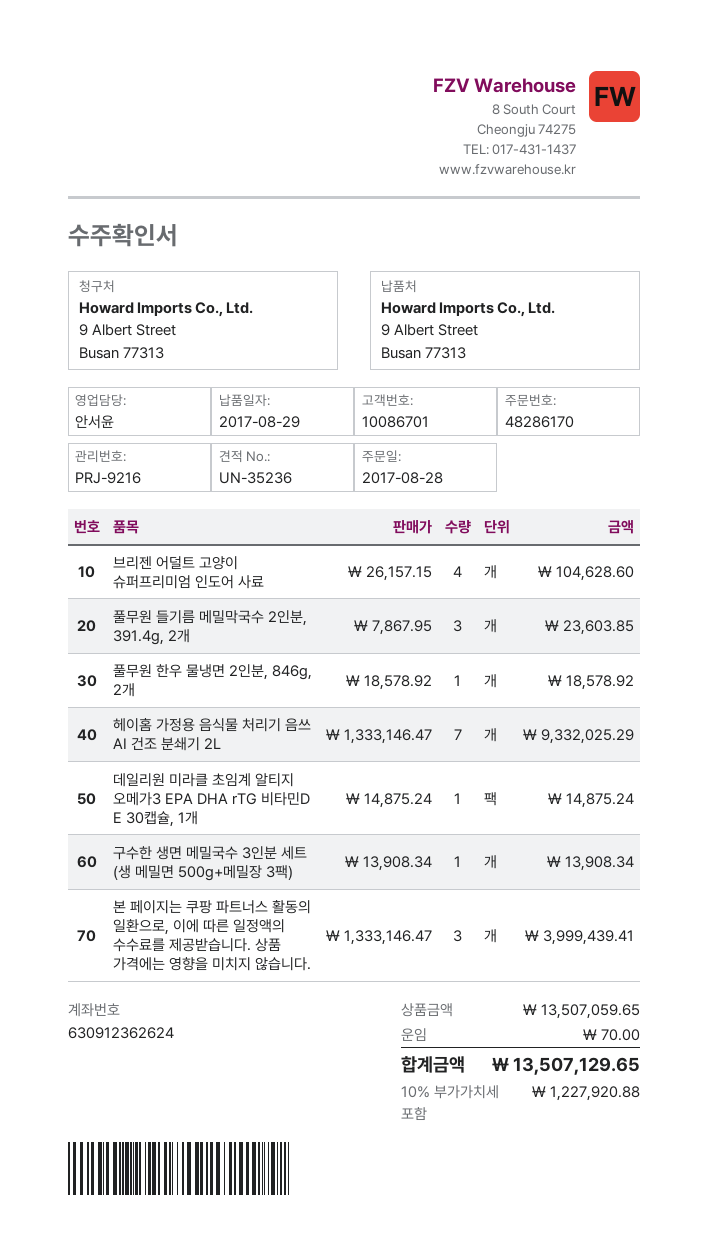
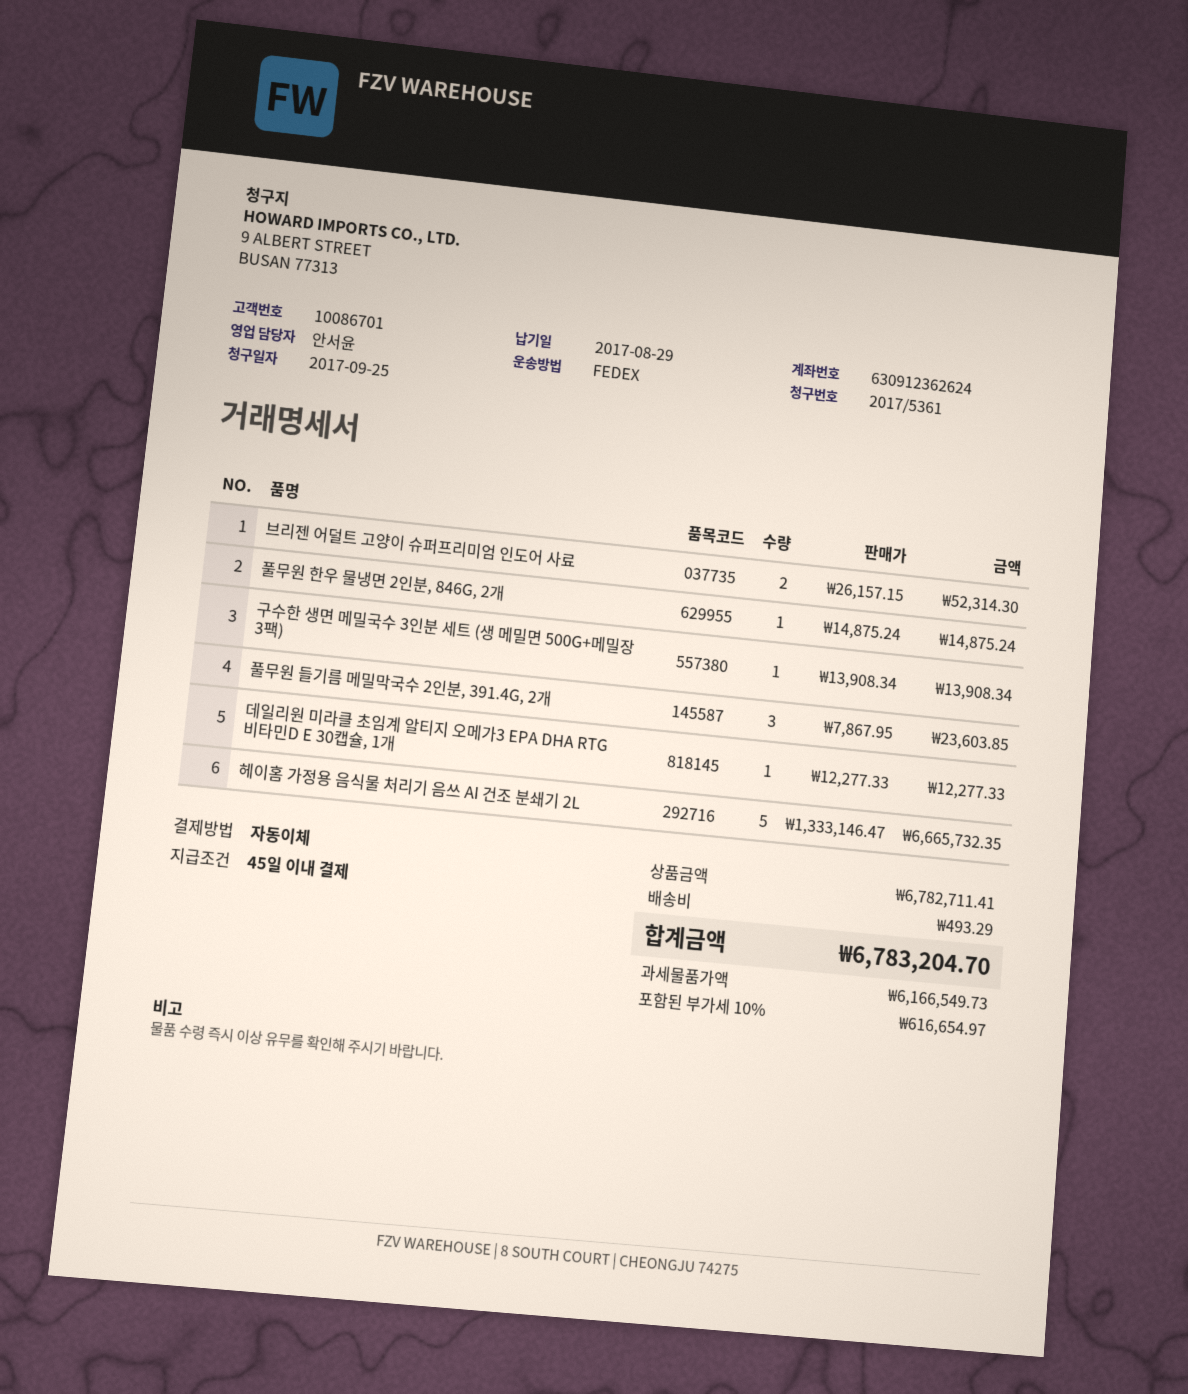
브리젠 어덜트 고양이 슈퍼프리미엄 인도어 사료: 4 x 26157.15 = 104628.60 -> 2 x 26157.15 = 52314.30
풀무원 한우 물냉면 2인분, 846g, 2개: 1 x 18578.92 = 18578.92 -> 1 x 14875.24 = 14875.24
헤이홈 가정용 음식물 처리기 음쓰 AI 건조 분쇄기 2L: 7 x 1333146.47 = 9332025.29 -> 5 x 1333146.47 = 6665732.35
데일리원 미라클 초임계 알티지 오메가3 EPA DHA rTG 비타민D E 30캡슐, 1개: 1 x 14875.24 = 14875.24 -> 1 x 12277.33 = 12277.33
본 페이지는 쿠팡 파트너스 활동의 일환으로, 이에 따른 일정액의 수수료를 제공받습니다. 상품 가격에는 영향을 미치지 않습니다.: 3 x 1333146.47 = 3999439.41 -> none
subtotal: 13507059.65 -> 6782711.41
shipping: 70.00 -> 493.29
tax: 10% = 1227920.88 -> 10% = 616654.97
total: 13507129.65 -> 6783204.70

